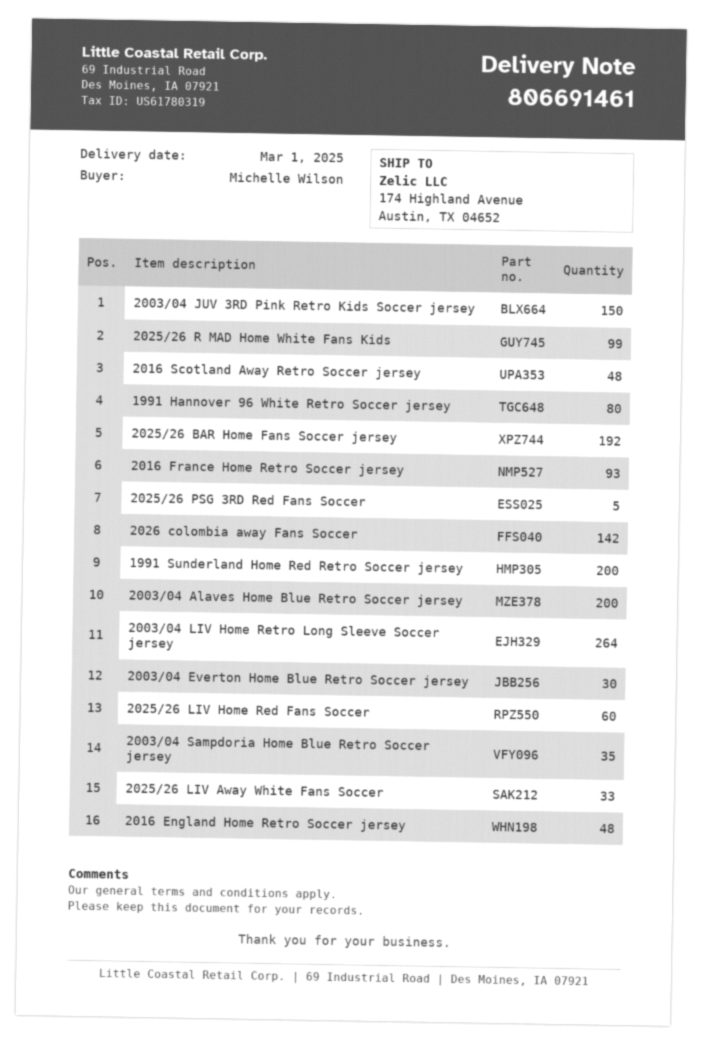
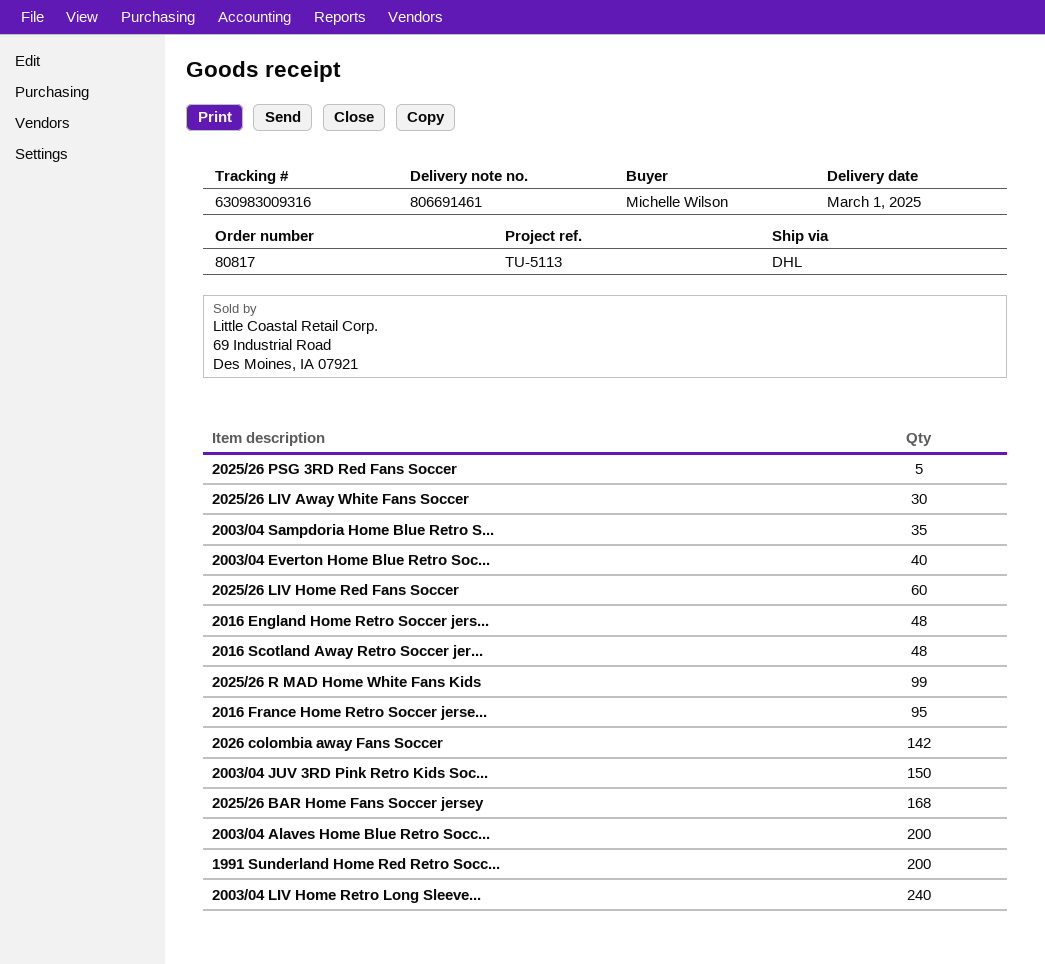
1991 Hannover 96 White Retro Soccer jersey: 80 -> none
2025/26 BAR Home Fans Soccer jersey: 192 -> 168
2016 France Home Retro Soccer jersey: 93 -> 95
2003/04 LIV Home Retro Long Sleeve Soccer jersey: 264 -> 240
2003/04 Everton Home Blue Retro Soccer jersey: 30 -> 40
2025/26 LIV Away White Fans Soccer: 33 -> 30

